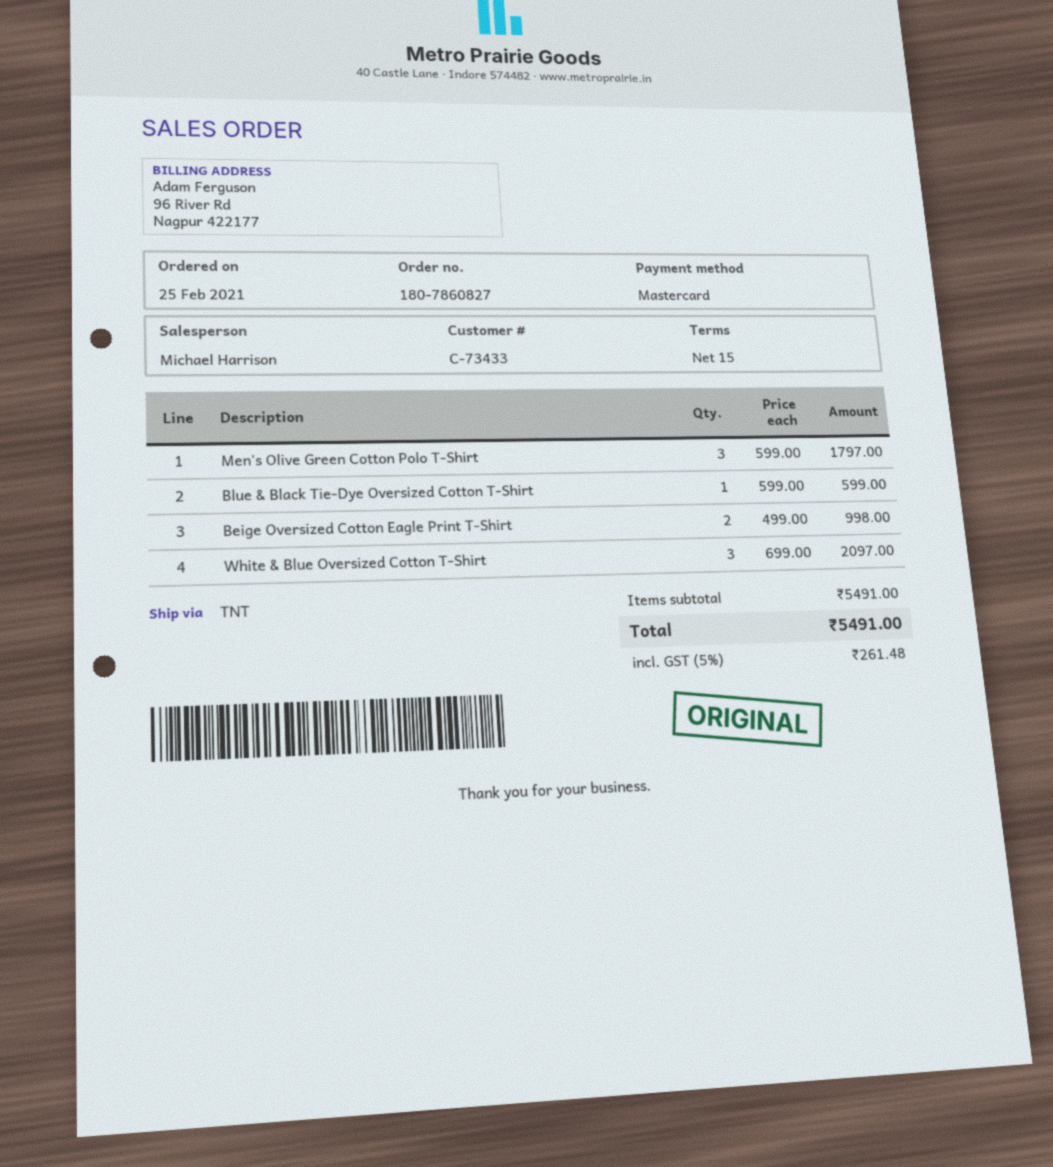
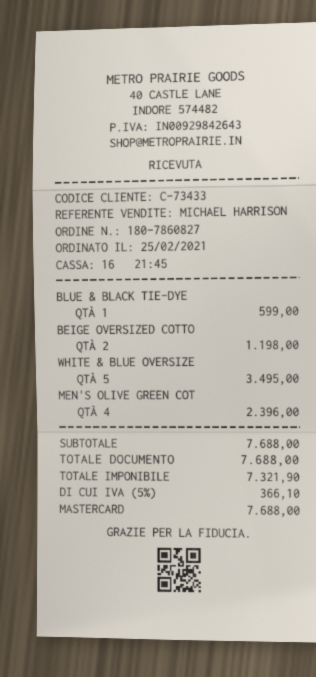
Men's Olive Green Cotton Polo T-Shirt: 3 for 1797.00 -> 4 for 2396.00
Beige Oversized Cotton Eagle Print T-Shirt: 2 for 998.00 -> 2 for 1198.00
White & Blue Oversized Cotton T-Shirt: 3 for 2097.00 -> 5 for 3495.00
subtotal: 5491.00 -> 7688.00
tax: 5% = 261.48 -> 5% = 366.10
total: 5491.00 -> 7688.00

